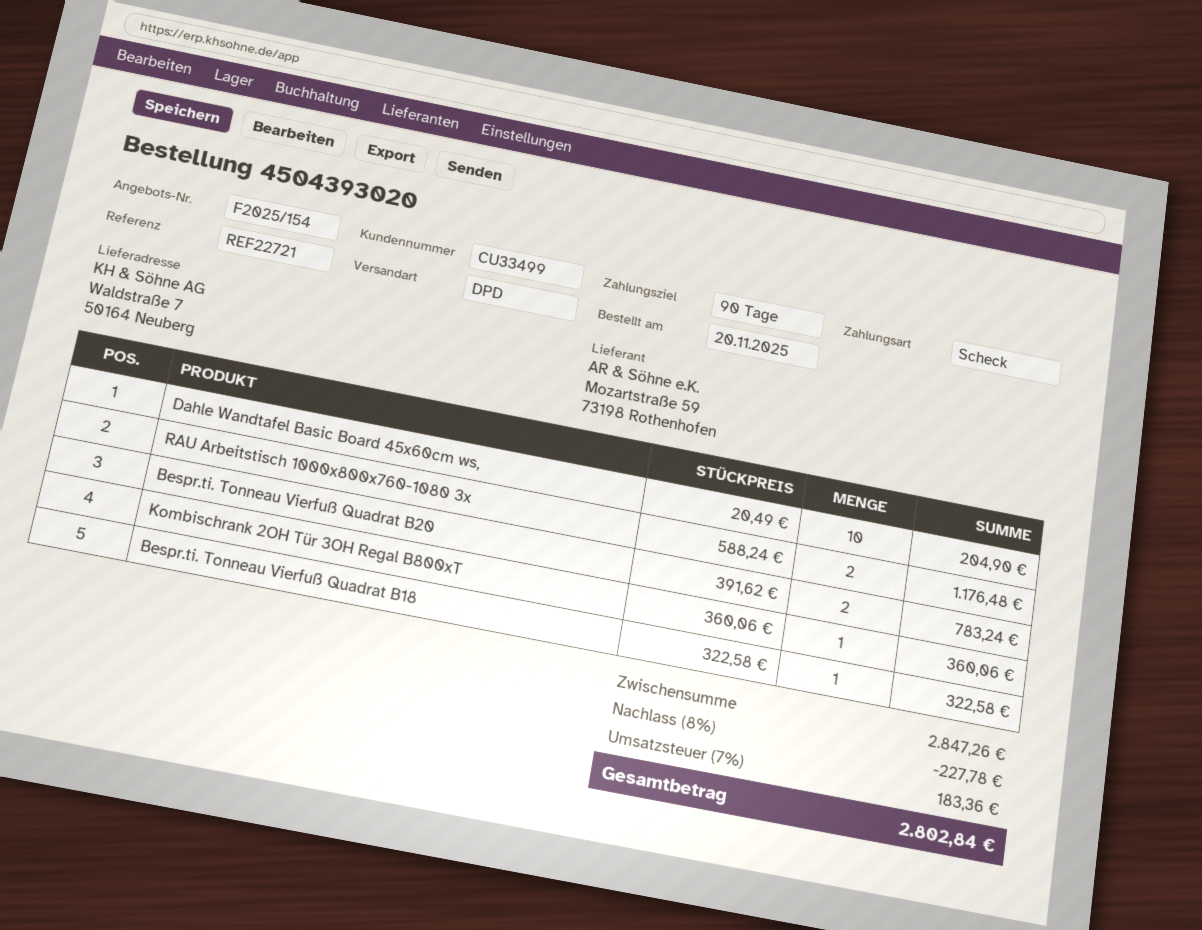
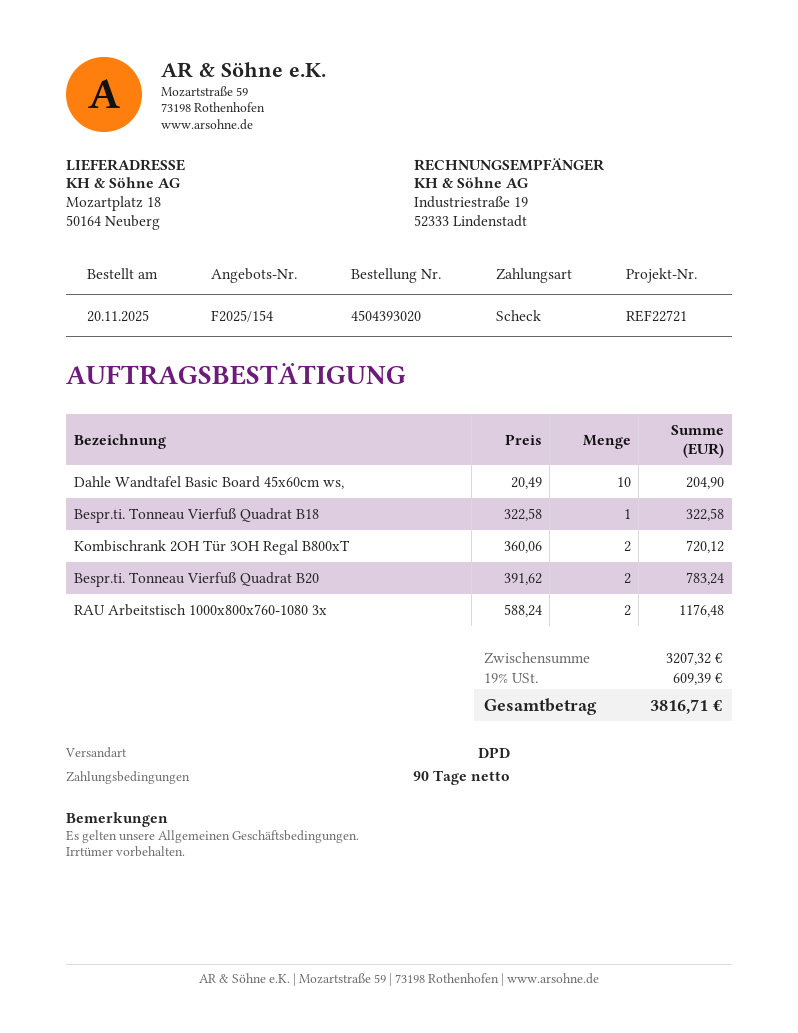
ship to: Waldstraße 7, 50164 Neuberg -> Mozartplatz 18, 50164 Neuberg
Kombischrank 2OH Tür 3OH Regal B800xT: 1 x 360.06 = 360.06 -> 2 x 360.06 = 720.12
subtotal: 2847.26 -> 3207.32
discount: 8% = 227.78 -> none
tax: 7% = 183.36 -> 19% = 609.39
total: 2802.84 -> 3816.71

